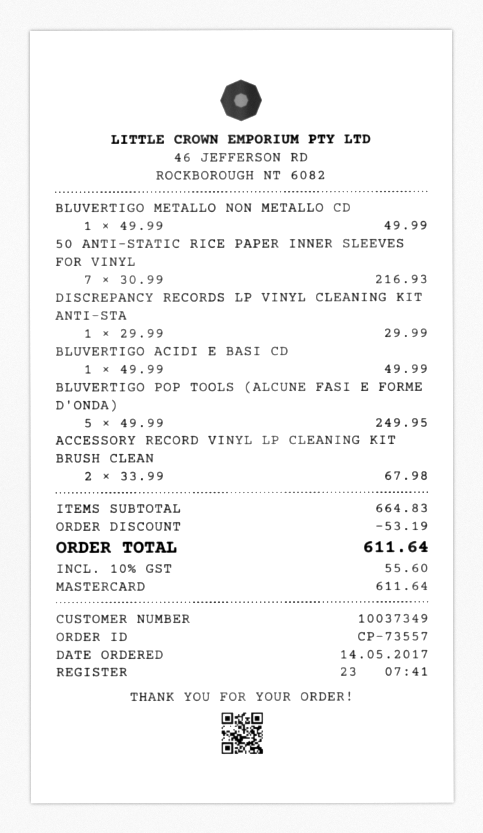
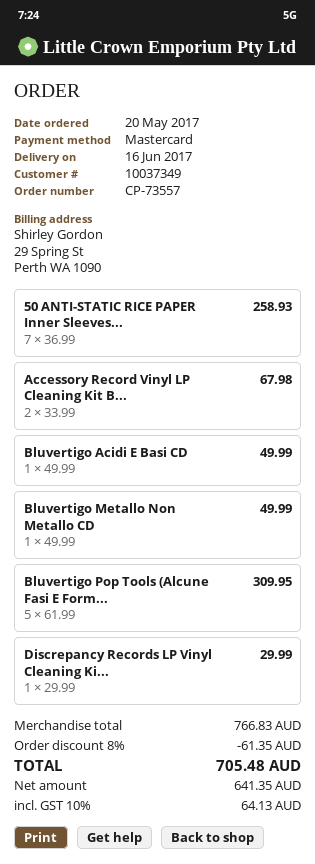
order date: 2017-05-14 -> 2017-05-20
50 ANTI-STATIC RICE PAPER INNER SLEEVES FOR VINYL: 7 x 30.99 = 216.93 -> 7 x 36.99 = 258.93
BLUVERTIGO POP TOOLS (ALCUNE FASI E FORME D'ONDA): 5 x 49.99 = 249.95 -> 5 x 61.99 = 309.95
subtotal: 664.83 -> 766.83
discount: 53.19 -> 61.35
tax: 10% = 55.60 -> 10% = 64.13
total: 611.64 -> 705.48

